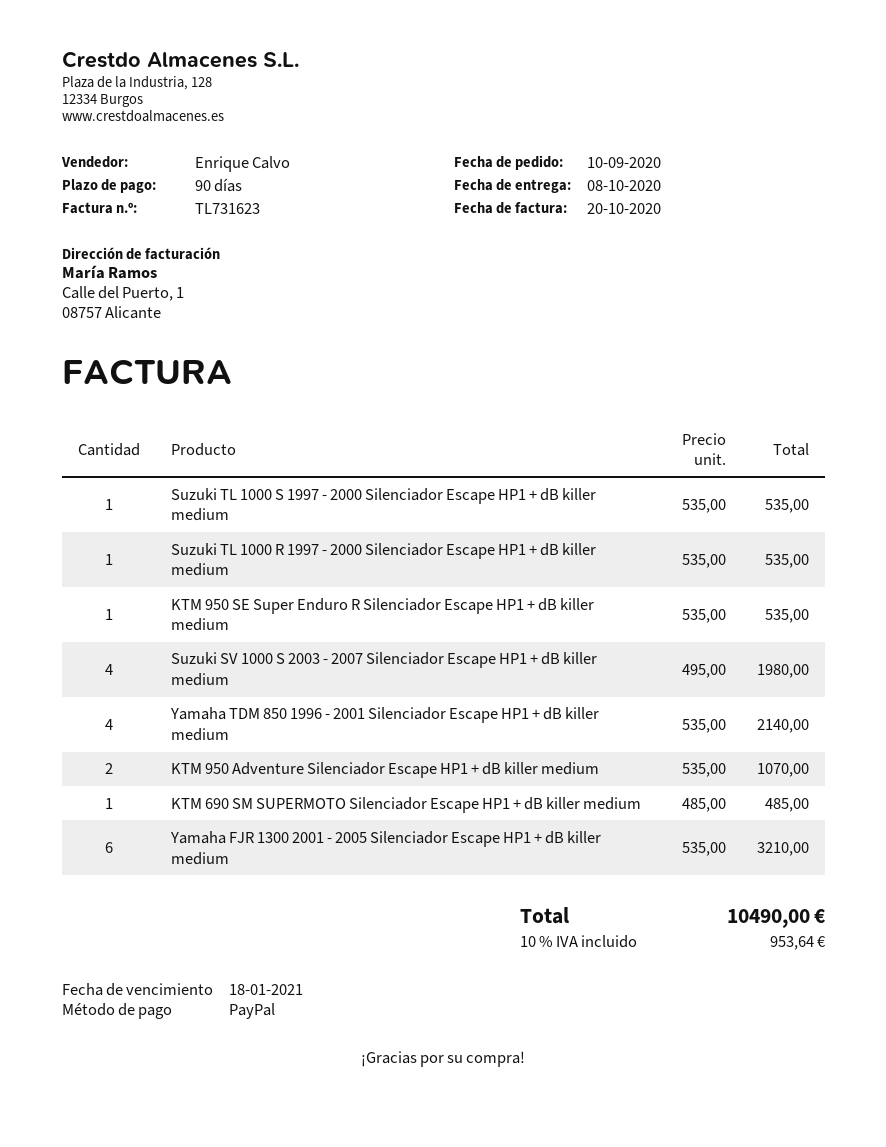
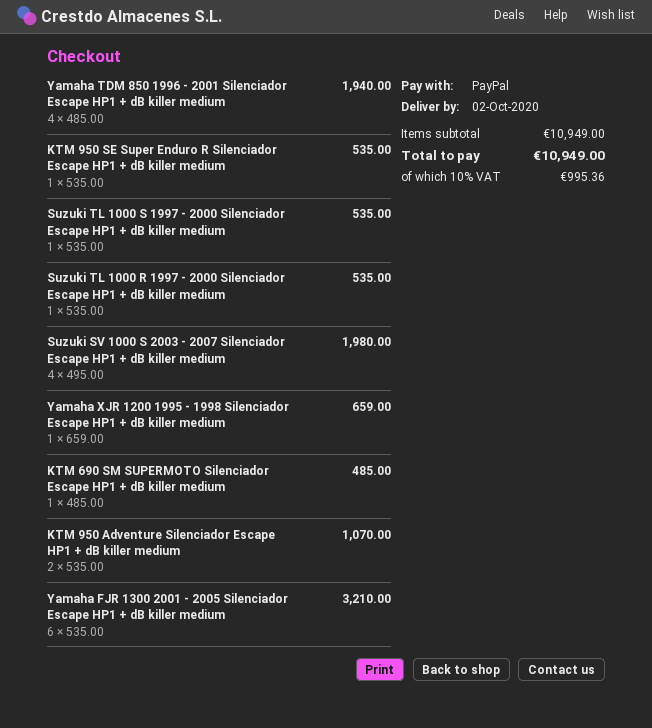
delivery date: 2020-10-08 -> 2020-10-02
Yamaha TDM 850 1996 - 2001 Silenciador Escape HP1 + dB killer medium: 4 x 535.00 = 2140.00 -> 4 x 485.00 = 1940.00
Yamaha XJR 1200 1995 - 1998 Silenciador Escape HP1 + dB killer medium: none -> 1 x 659.00 = 659.00
tax: 10% = 953.64 -> 10% = 995.36
total: 10490.00 -> 10949.00

